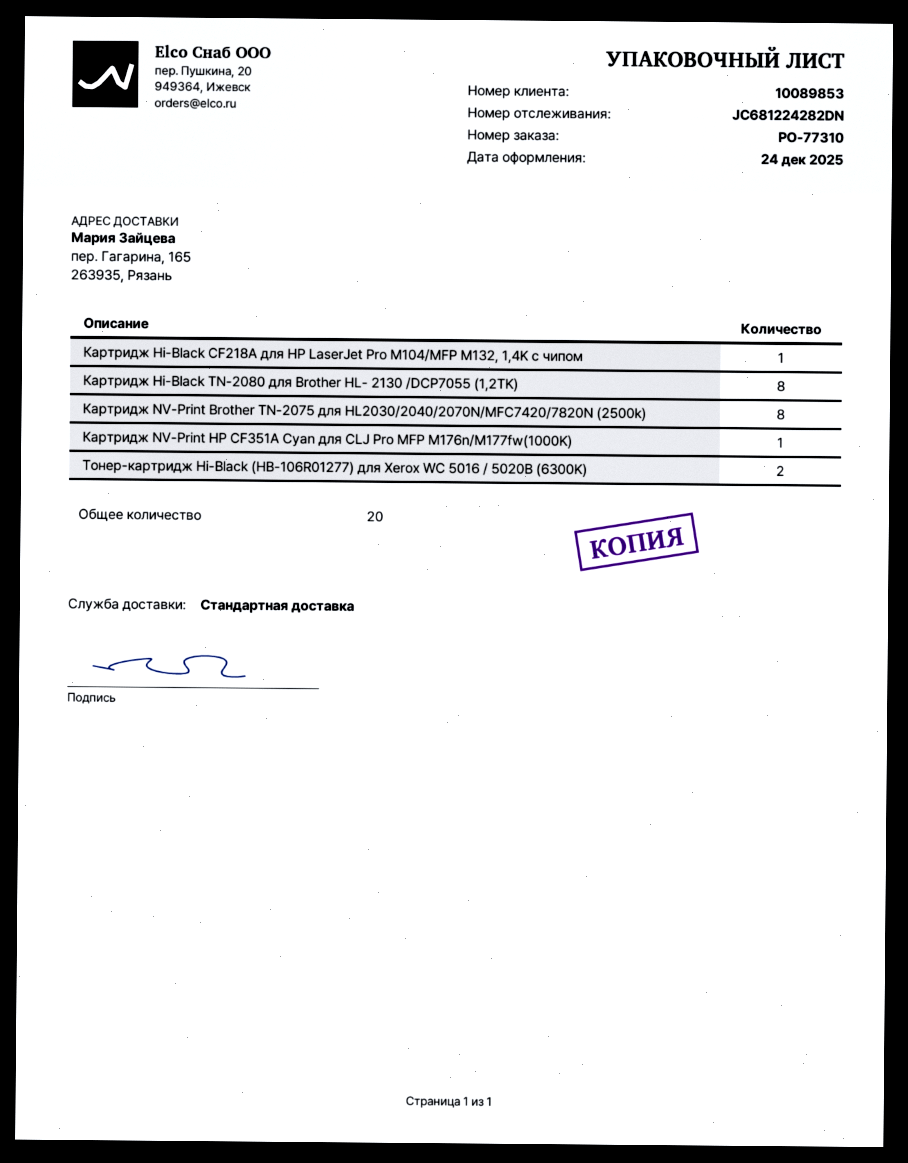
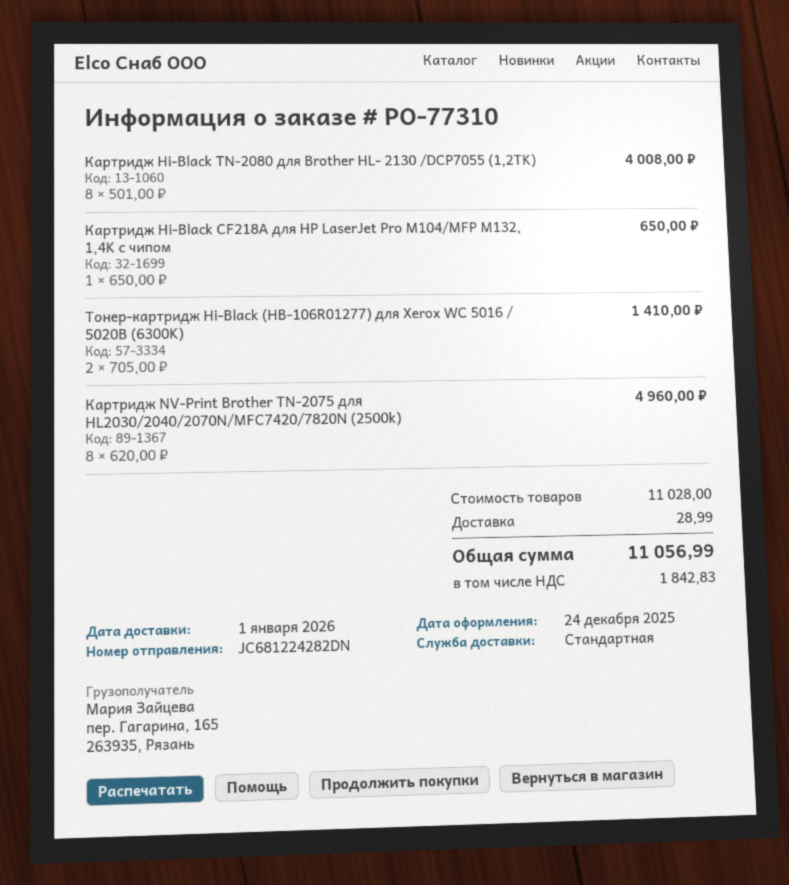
Картридж NV-Print HP CF351A Cyan для CLJ Pro MFP M176n/M177fw(1000K): 1 -> none

